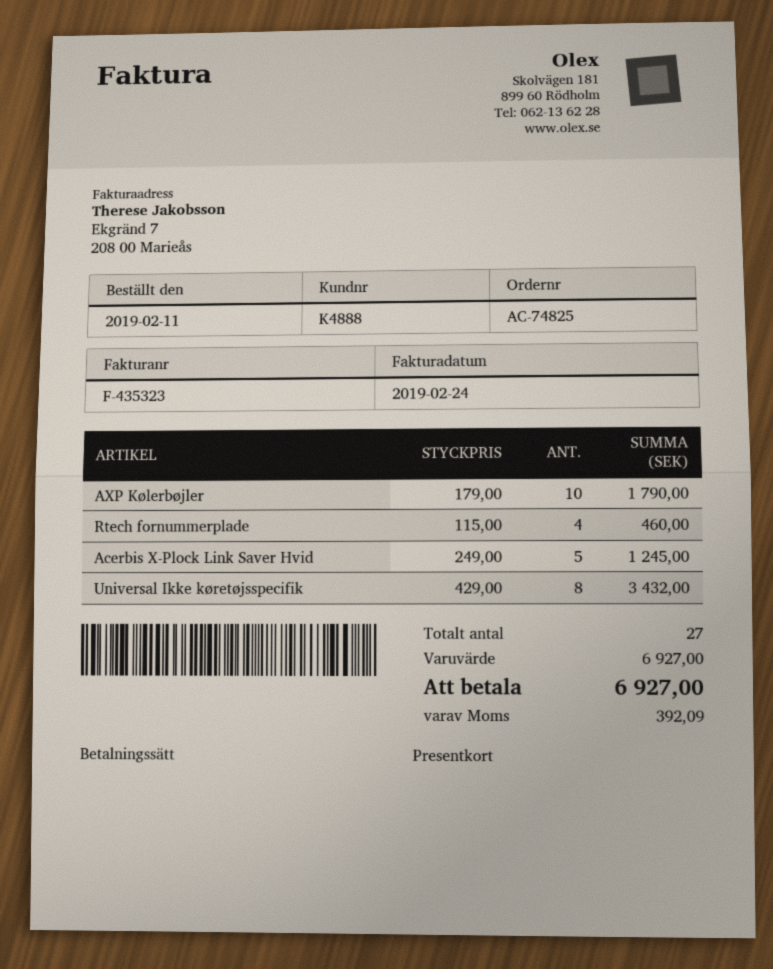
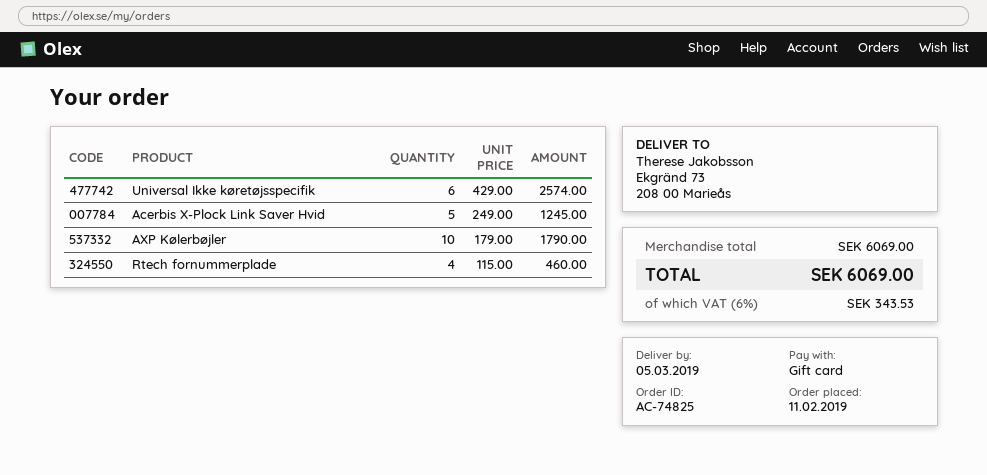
Universal Ikke køretøjsspecifik: 8 x 429.00 = 3432.00 -> 6 x 429.00 = 2574.00
subtotal: 6927.00 -> 6069.00
tax: 392.09 -> 343.53
total: 6927.00 -> 6069.00

